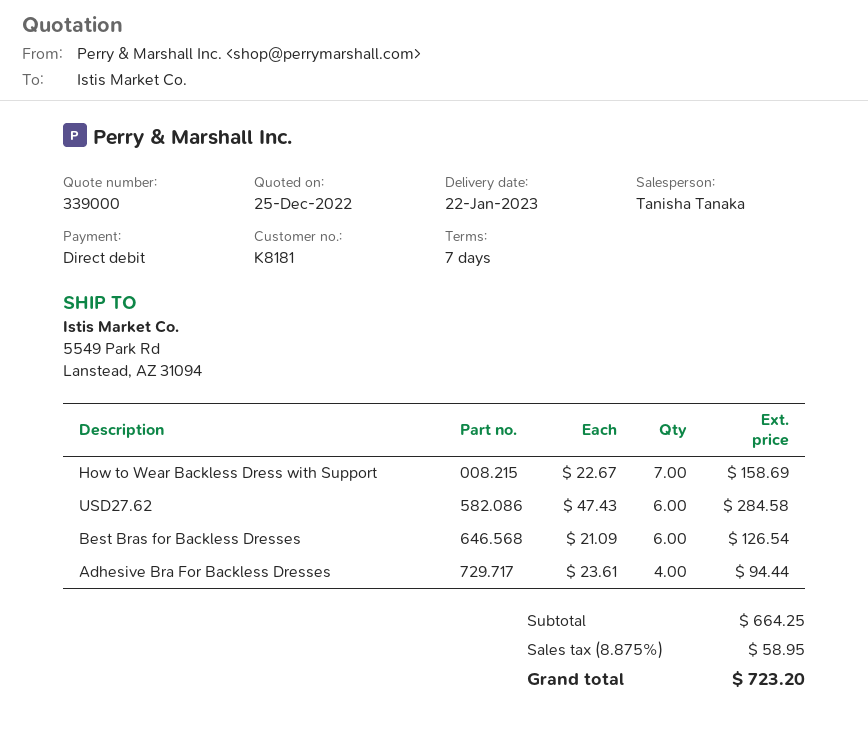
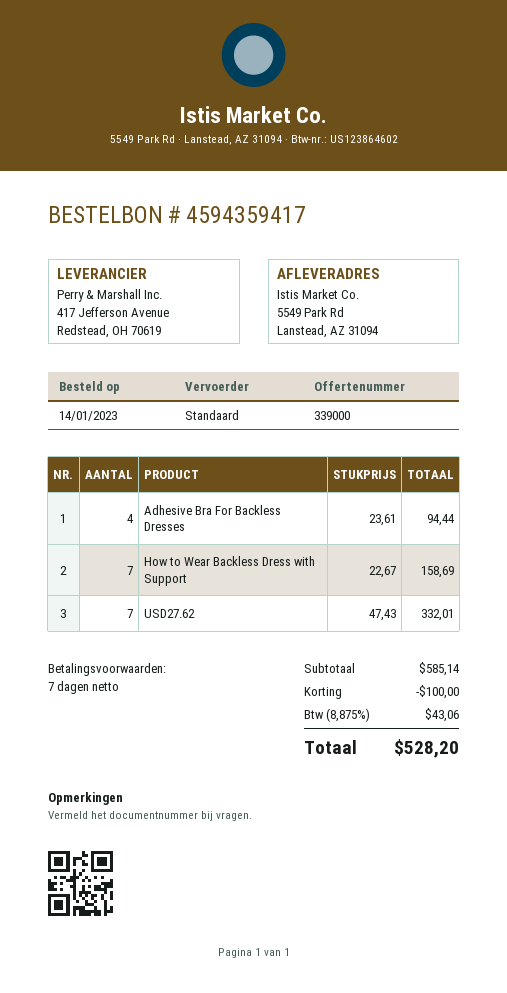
USD27.62: 6 x 47.43 = 284.58 -> 7 x 47.43 = 332.01
Best Bras for Backless Dresses: 6 x 21.09 = 126.54 -> none
subtotal: 664.25 -> 585.14
discount: none -> 100.00
tax: 8.875% = 58.95 -> 8.875% = 43.06
total: 723.20 -> 528.20

